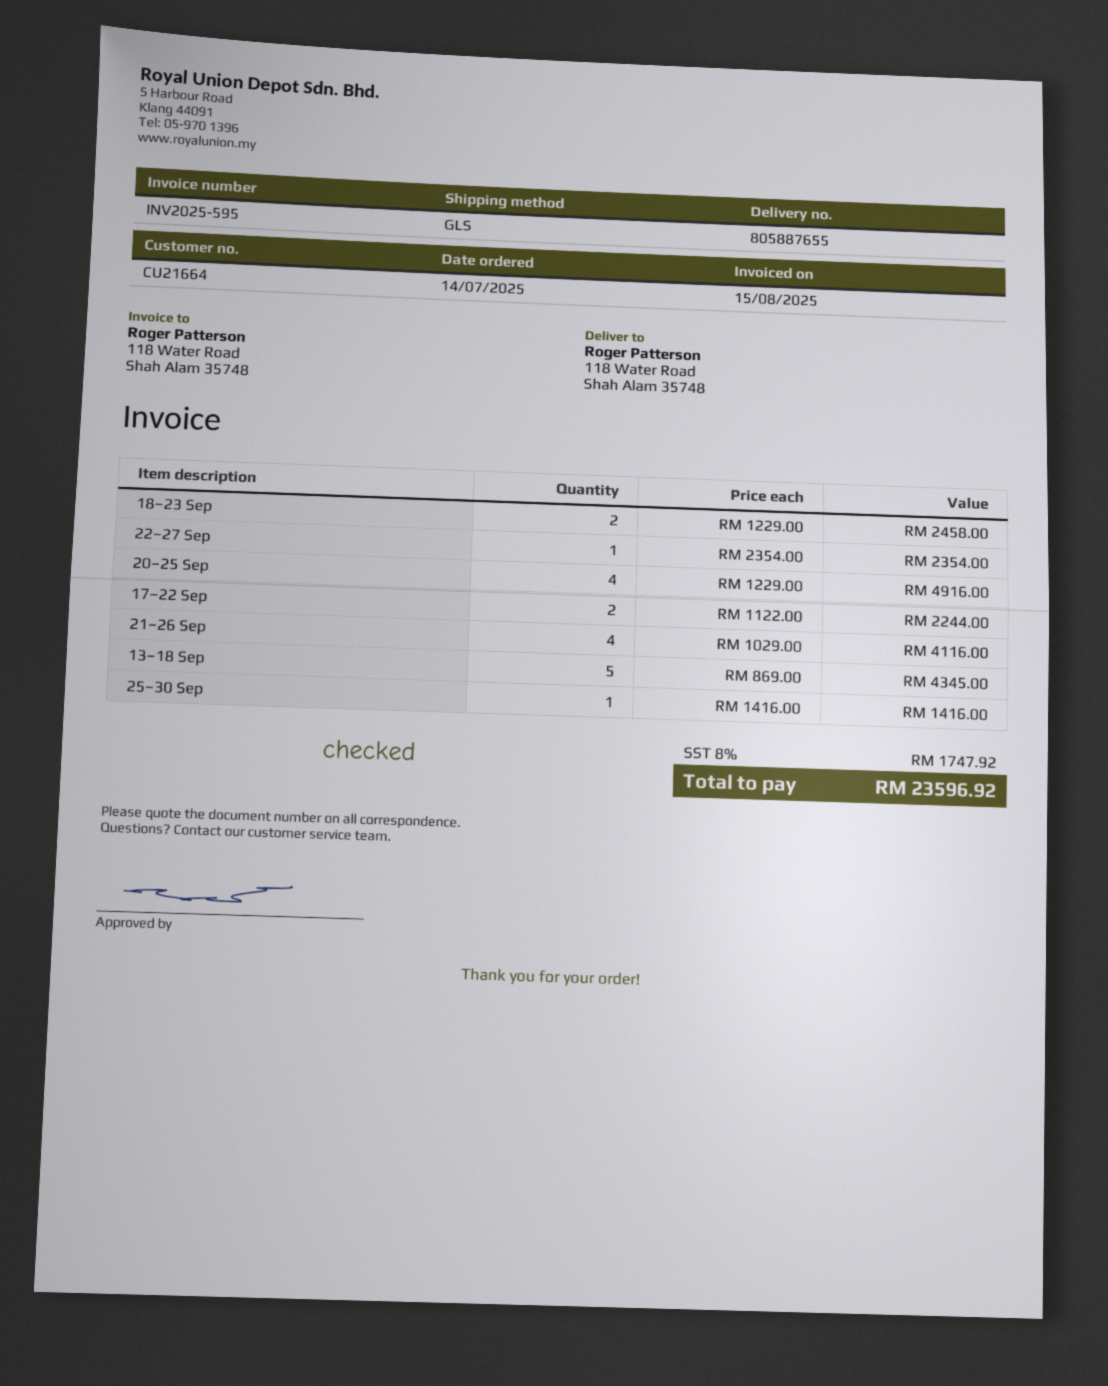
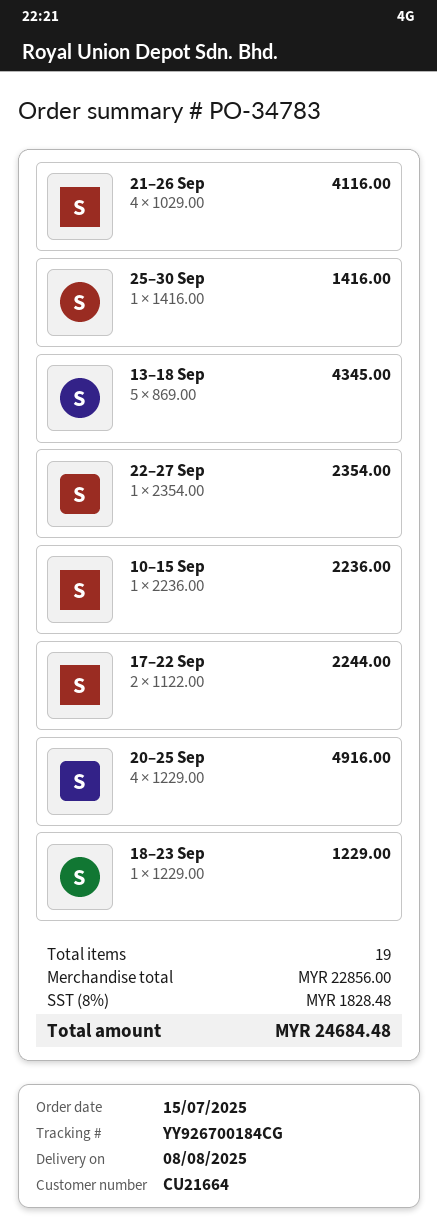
order date: 2025-07-14 -> 2025-07-15
18–23 Sep: 2 x 1229.00 = 2458.00 -> 1 x 1229.00 = 1229.00
10–15 Sep: none -> 1 x 2236.00 = 2236.00
tax: 8% = 1747.92 -> 8% = 1828.48
total: 23596.92 -> 24684.48

